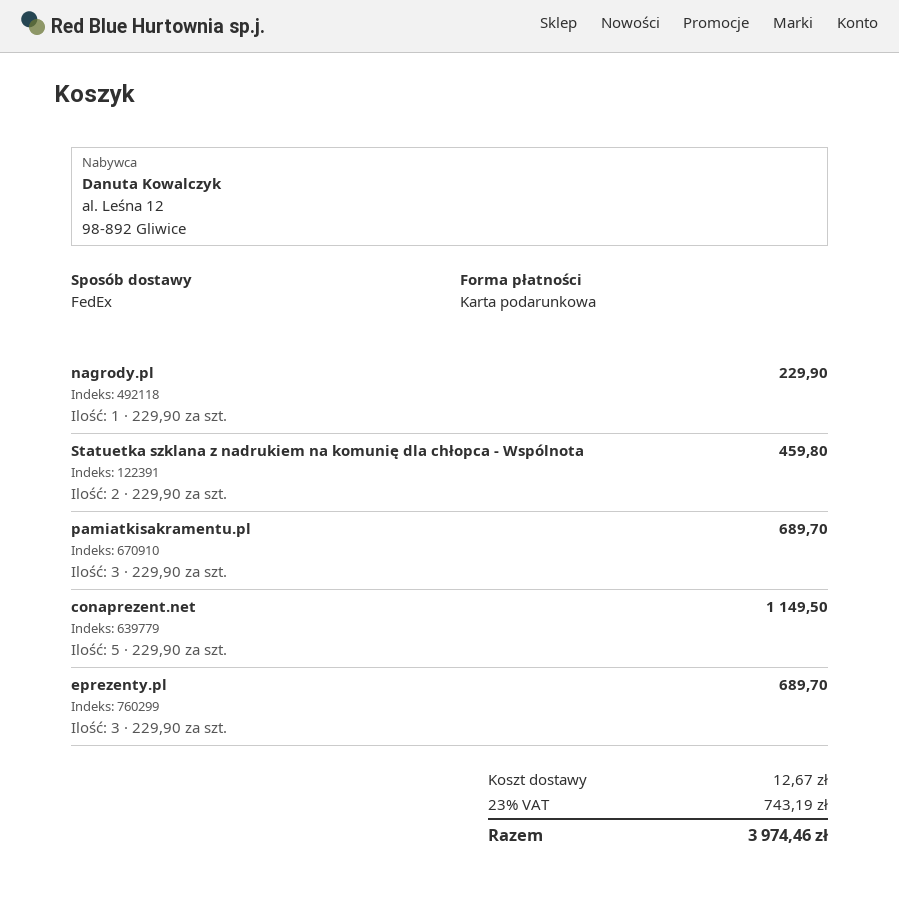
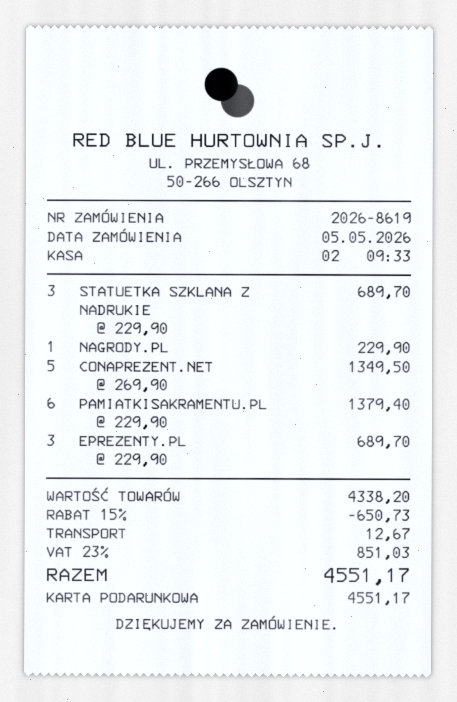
Statuetka szklana z nadrukiem na komunię dla chłopca - Wspólnota: 2 x 229.90 = 459.80 -> 3 x 229.90 = 689.70
pamiatkisakramentu.pl: 3 x 229.90 = 689.70 -> 6 x 229.90 = 1379.40
conaprezent.net: 5 x 229.90 = 1149.50 -> 5 x 269.90 = 1349.50
discount: none -> 15% = 650.73
tax: 23% = 743.19 -> 23% = 851.03
total: 3974.46 -> 4551.17

